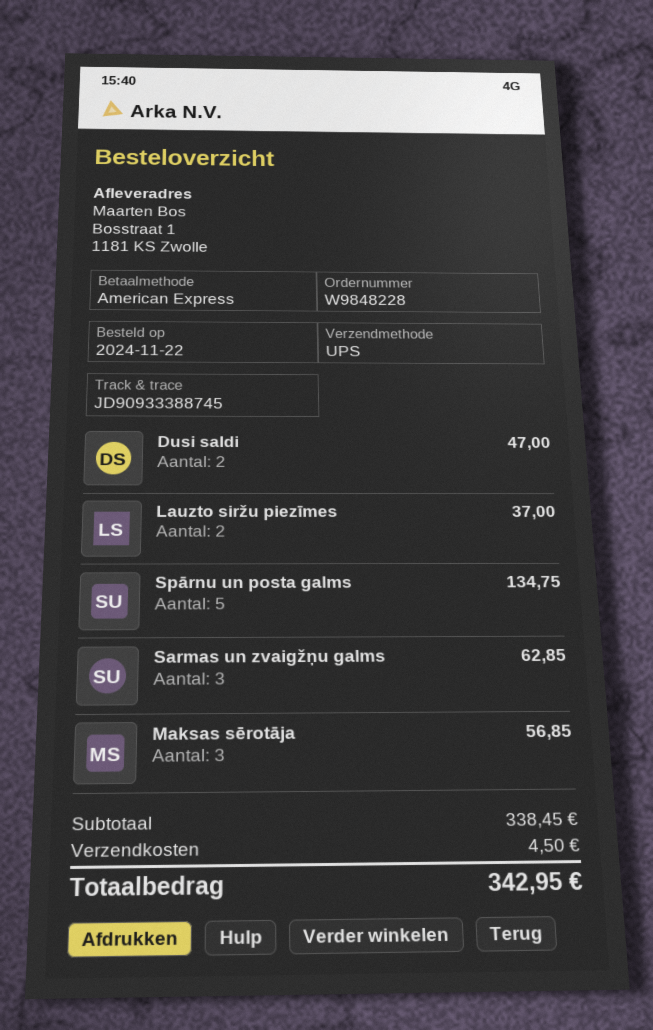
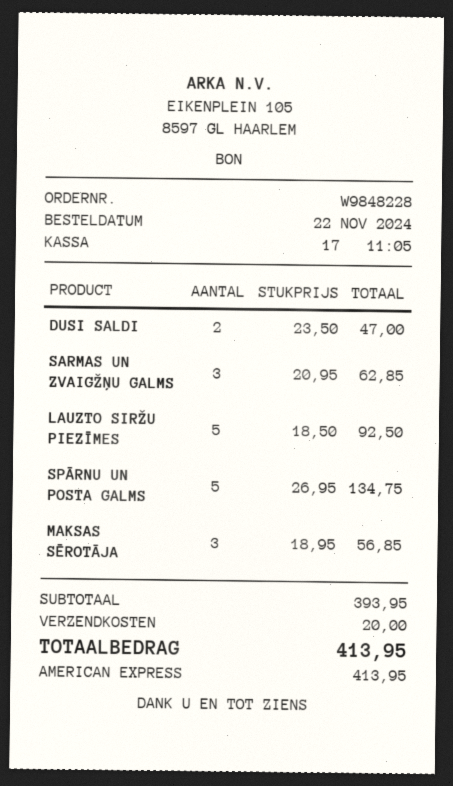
Lauzto siržu piezīmes: 2 for 37.00 -> 5 for 92.50
subtotal: 338.45 -> 393.95
shipping: 4.50 -> 20.00
total: 342.95 -> 413.95

